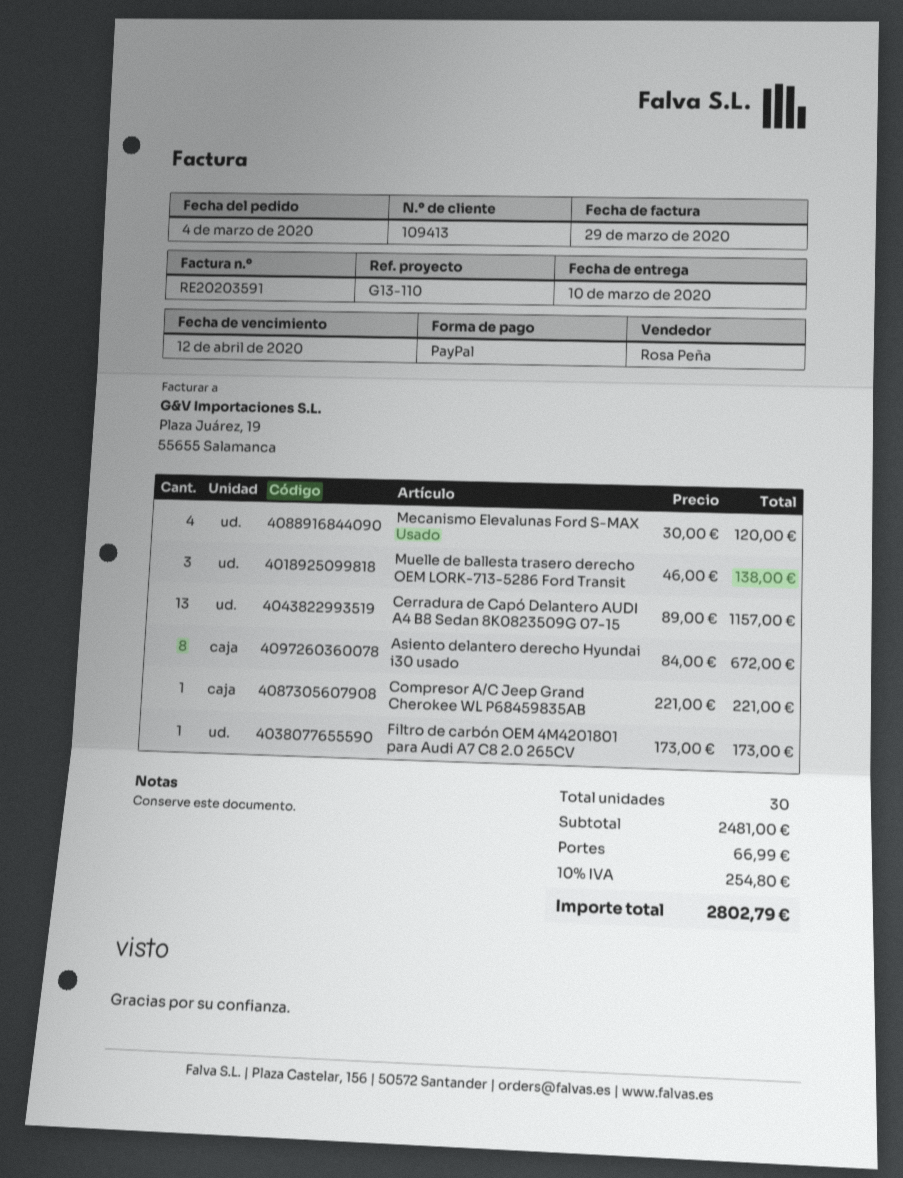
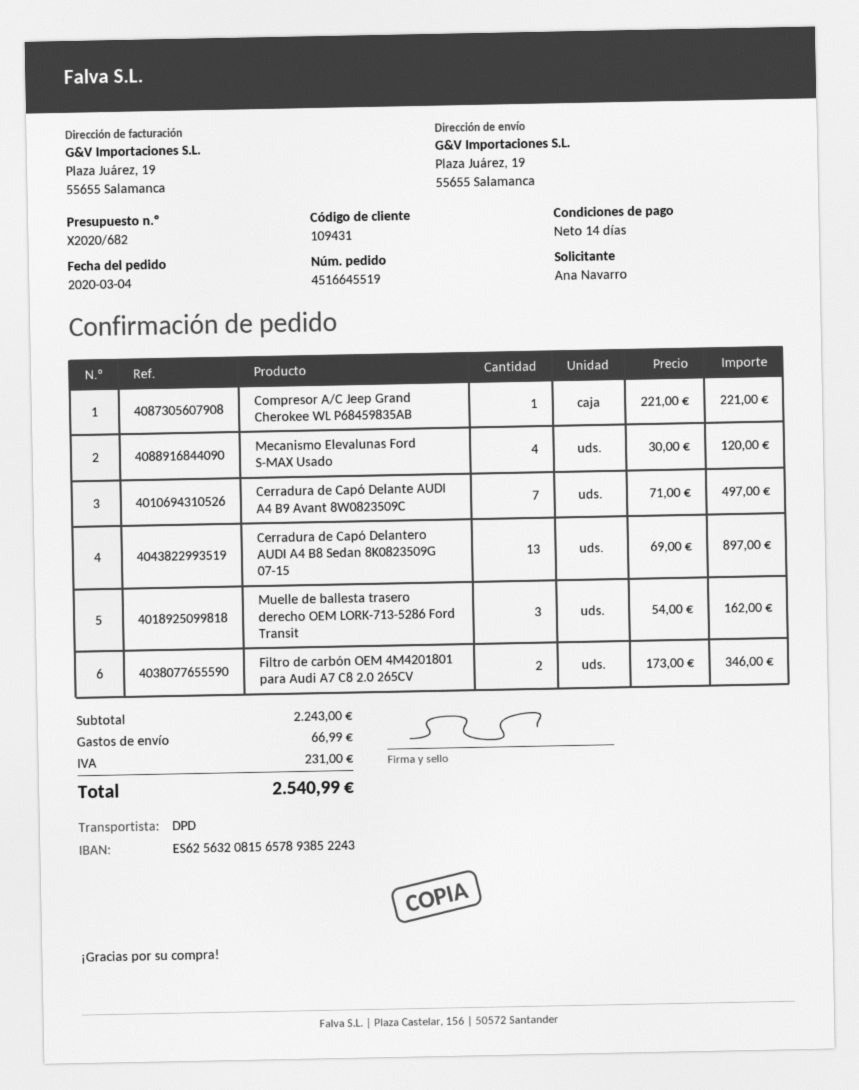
customer number: 109413 -> 109431
Muelle de ballesta trasero derecho OEM LORK-713-5286 Ford Transit: 3 x 46.00 = 138.00 -> 3 x 54.00 = 162.00
Cerradura de Capó Delantero AUDI A4 B8 Sedan 8K0823509G 07-15: 13 x 89.00 = 1157.00 -> 13 x 69.00 = 897.00
Asiento delantero derecho Hyundai i30 usado: 8 x 84.00 = 672.00 -> none
Filtro de carbón OEM 4M4201801 para Audi A7 C8 2.0 265CV: 1 x 173.00 = 173.00 -> 2 x 173.00 = 346.00
Cerradura de Capó Delante AUDI A4 B9 Avant 8W0823509C: none -> 7 x 71.00 = 497.00
subtotal: 2481.00 -> 2243.00
tax: 254.80 -> 231.00
total: 2802.79 -> 2540.99

